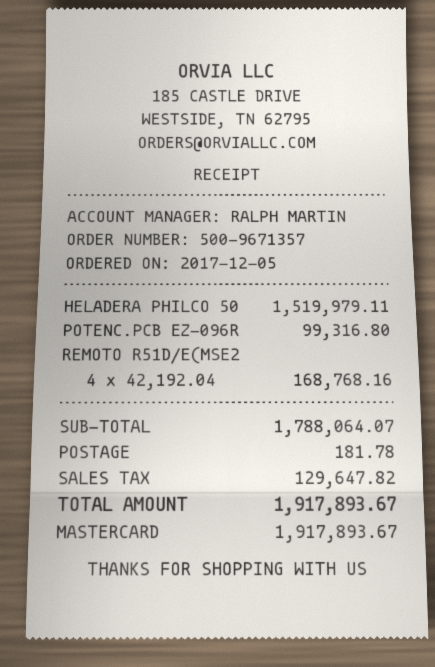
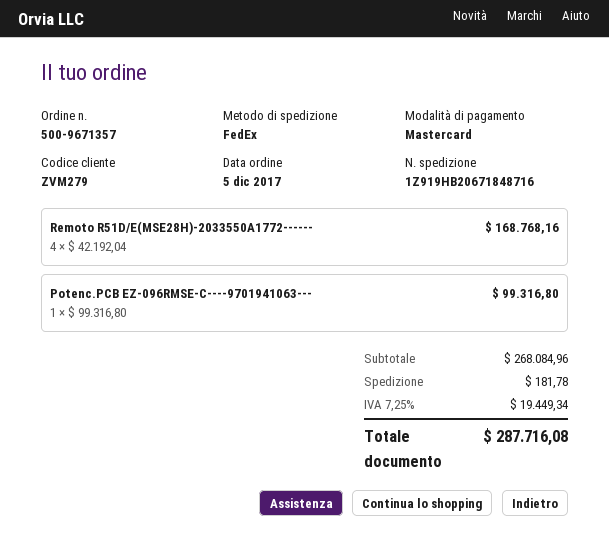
HELADERA PHILCO 50: 1 x 1519979.11 = 1519979.11 -> none
subtotal: 1788064.07 -> 268084.96
tax: 129647.82 -> 19449.34
total: 1917893.67 -> 287716.08

